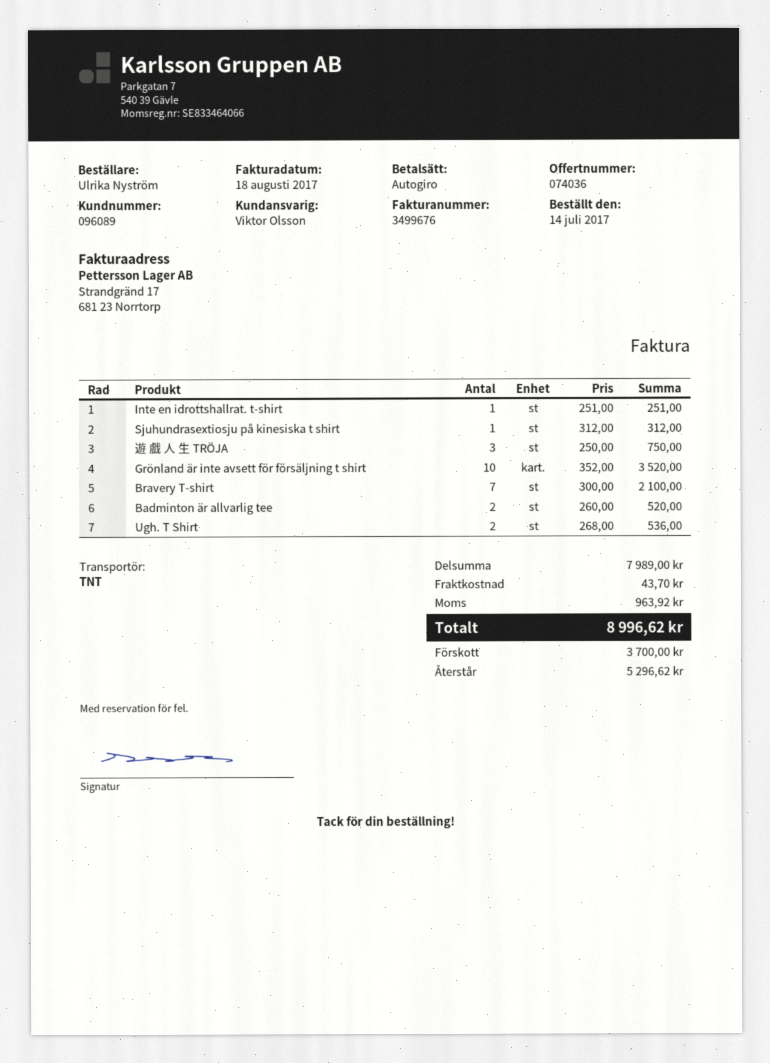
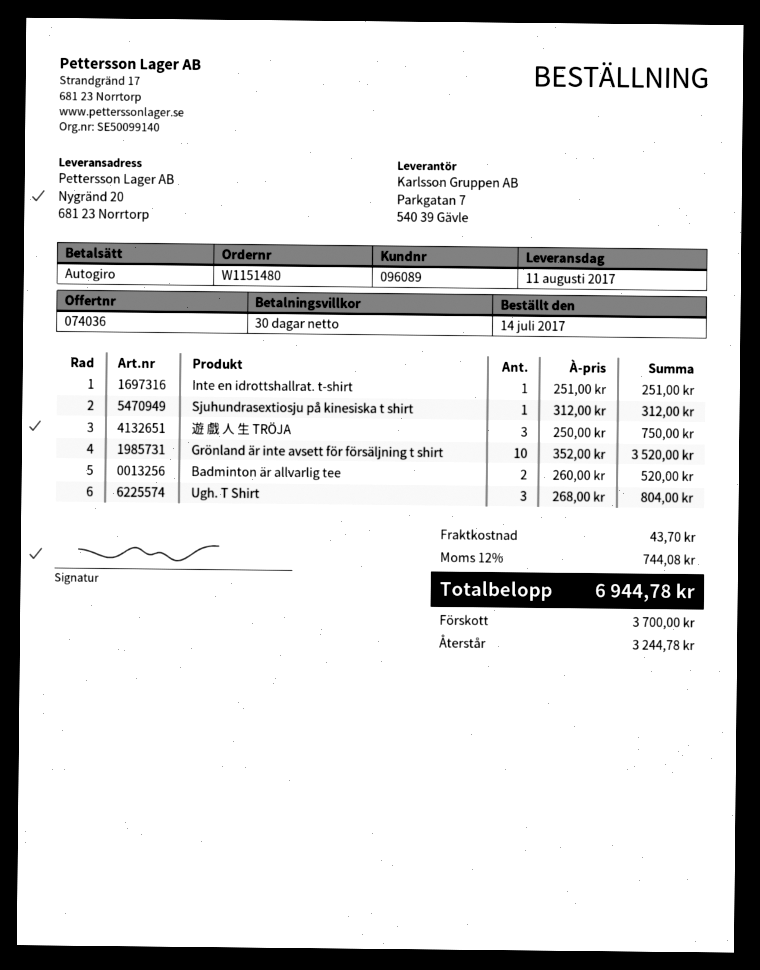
Bravery T-shirt: 7 x 300.00 = 2100.00 -> none
Ugh. T Shirt: 2 x 268.00 = 536.00 -> 3 x 268.00 = 804.00
tax: 963.92 -> 744.08
total: 8996.62 -> 6944.78
balance: 5296.62 -> 3244.78

